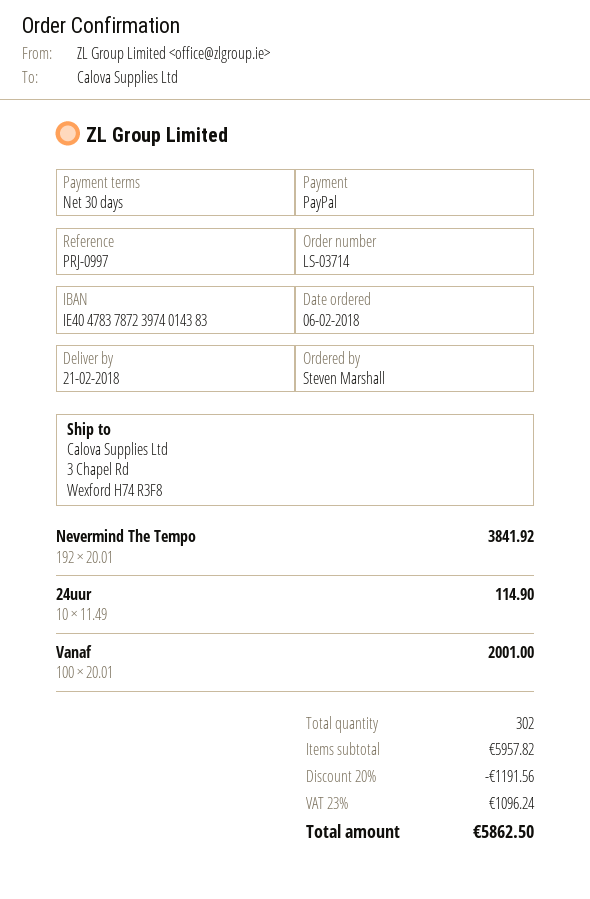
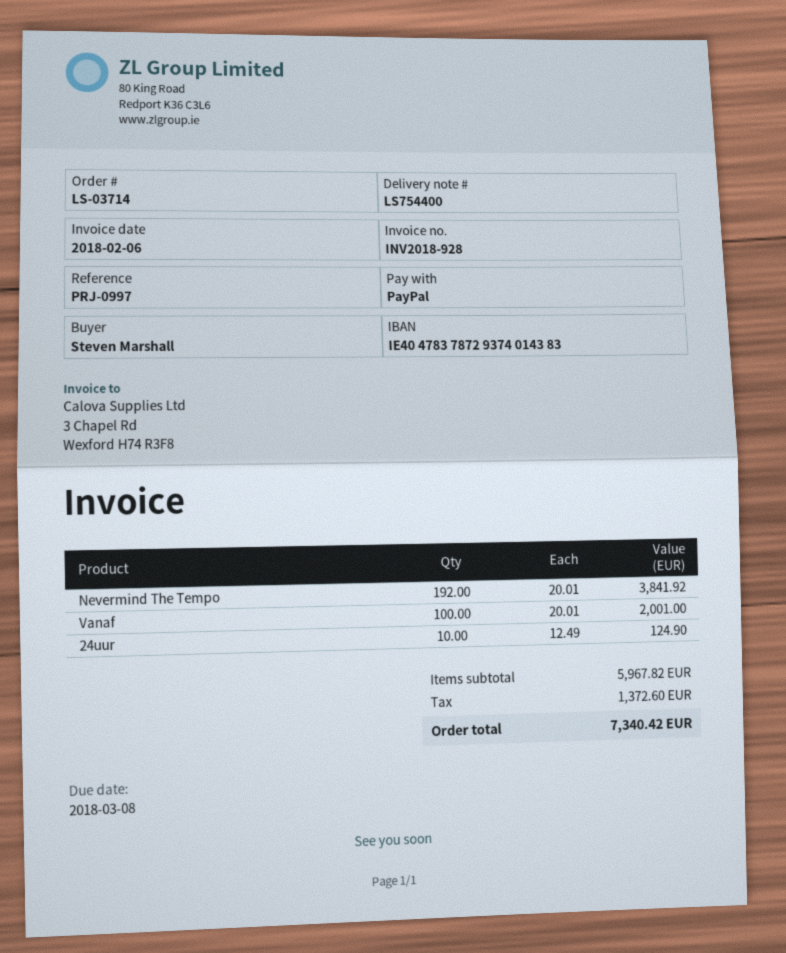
bank account: IE40478378723974014383 -> IE40478378729374014383
24uur: 10 x 11.49 = 114.90 -> 10 x 12.49 = 124.90
subtotal: 5957.82 -> 5967.82
discount: 20% = 1191.56 -> none
tax: 1096.24 -> 1372.60
total: 5862.50 -> 7340.42

